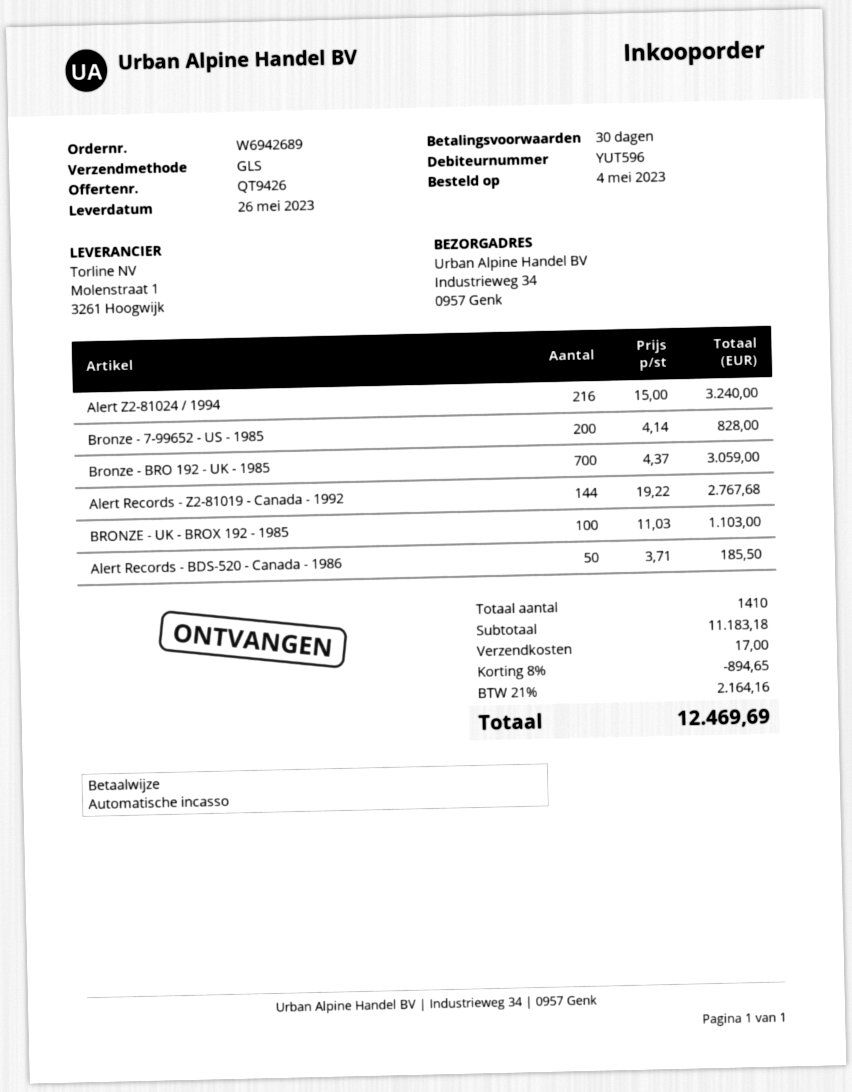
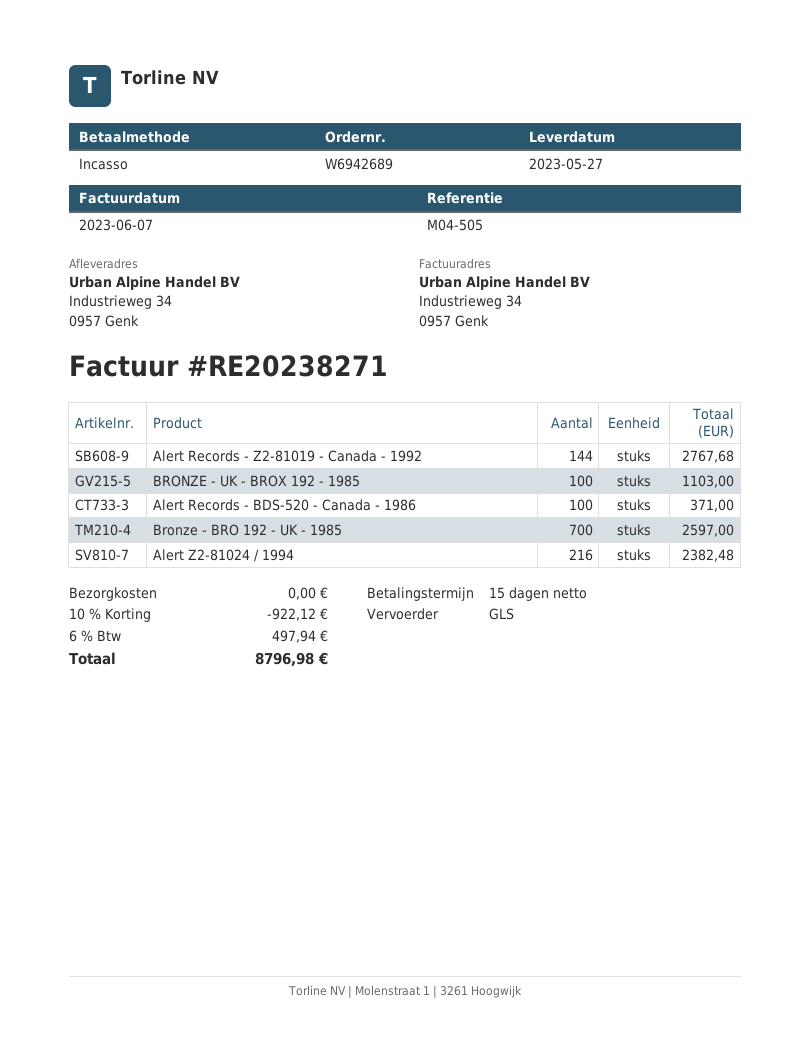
delivery date: 2023-05-26 -> 2023-05-27
payment terms: 30 days -> 15 days
Alert Z2-81024 / 1994: 216 for 3240.00 -> 216 for 2382.48
Bronze - 7-99652 - US - 1985: 200 for 828.00 -> none
Bronze - BRO 192 - UK - 1985: 700 for 3059.00 -> 700 for 2597.00
Alert Records - BDS-520 - Canada - 1986: 50 for 185.50 -> 100 for 371.00
discount: 8% = 894.65 -> 10% = 922.12
shipping: 17.00 -> 0.00
tax: 21% = 2164.16 -> 6% = 497.94
total: 12469.69 -> 8796.98

